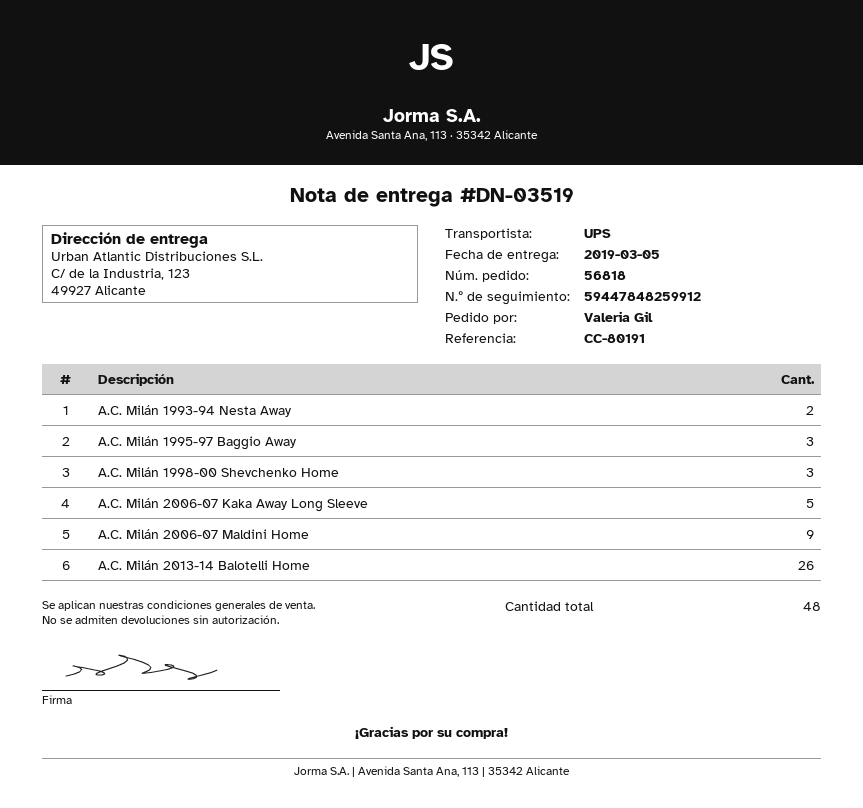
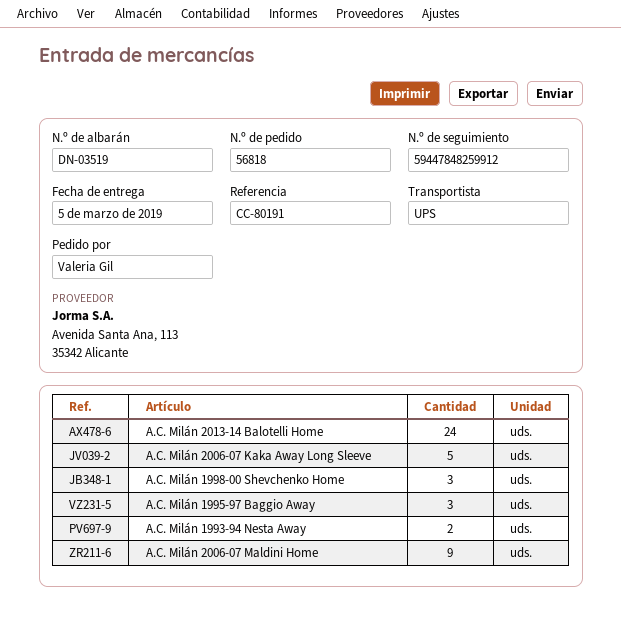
A.C. Milán 2013-14 Balotelli Home: 26 -> 24

